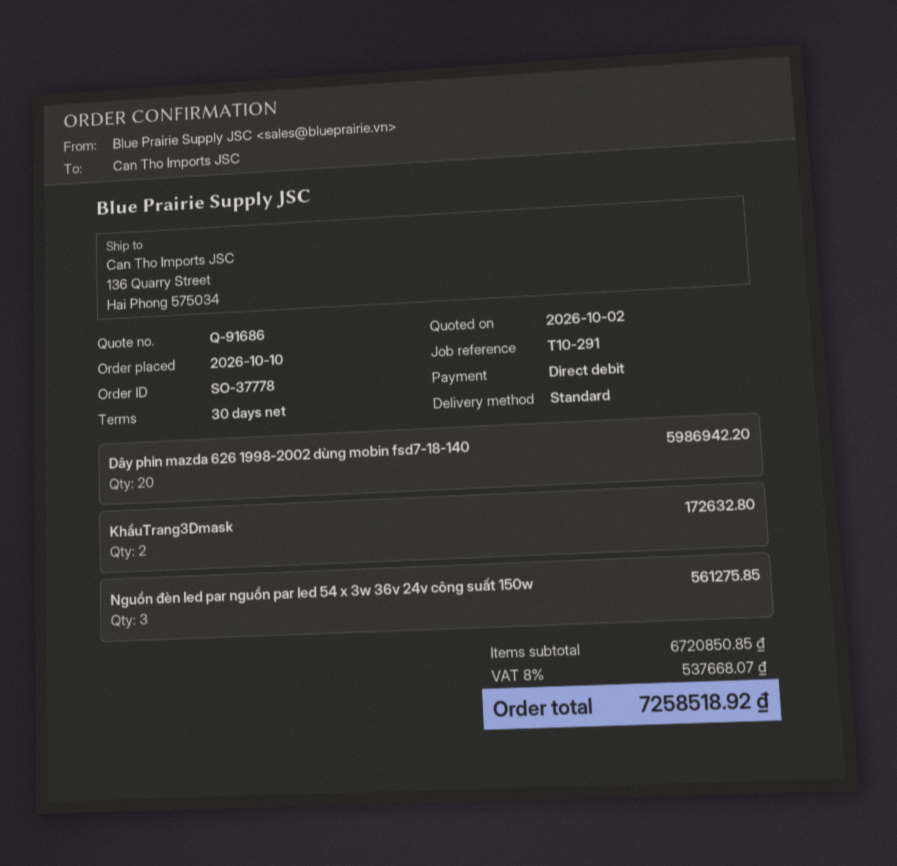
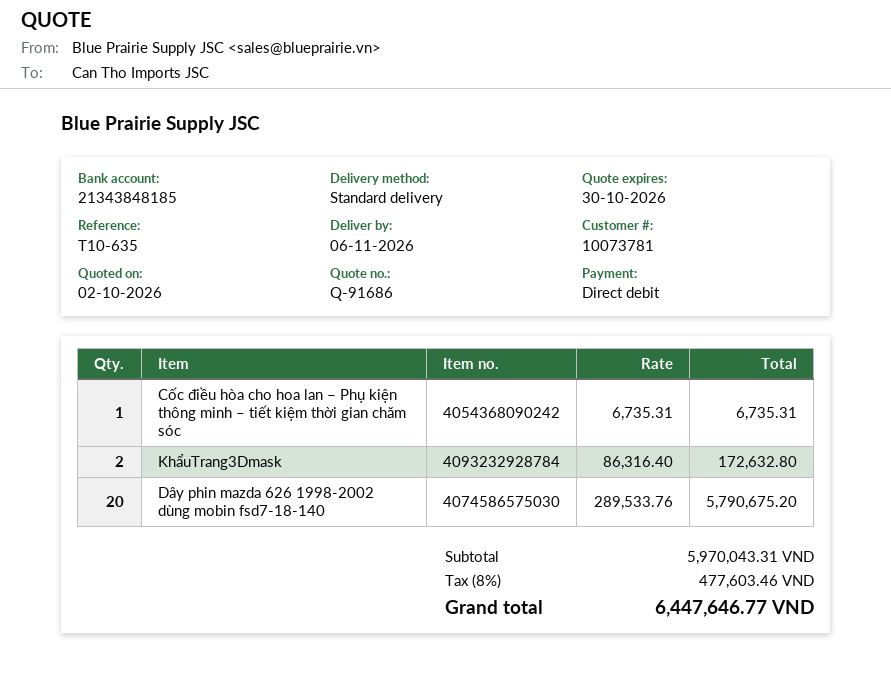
reference: T10-291 -> T10-635
Dây phin mazda 626 1998-2002 dùng mobin fsd7-18-140: 20 for 5986942.20 -> 20 for 5790675.20
Nguồn đèn led par nguồn par led 54 x 3w 36v 24v công suất 150w: 3 for 561275.85 -> none
Cốc điều hòa cho hoa lan – Phụ kiện thông minh – tiết kiệm thời gian chăm sóc: none -> 1 for 6735.31
subtotal: 6720850.85 -> 5970043.31
tax: 8% = 537668.07 -> 8% = 477603.46
total: 7258518.92 -> 6447646.77

